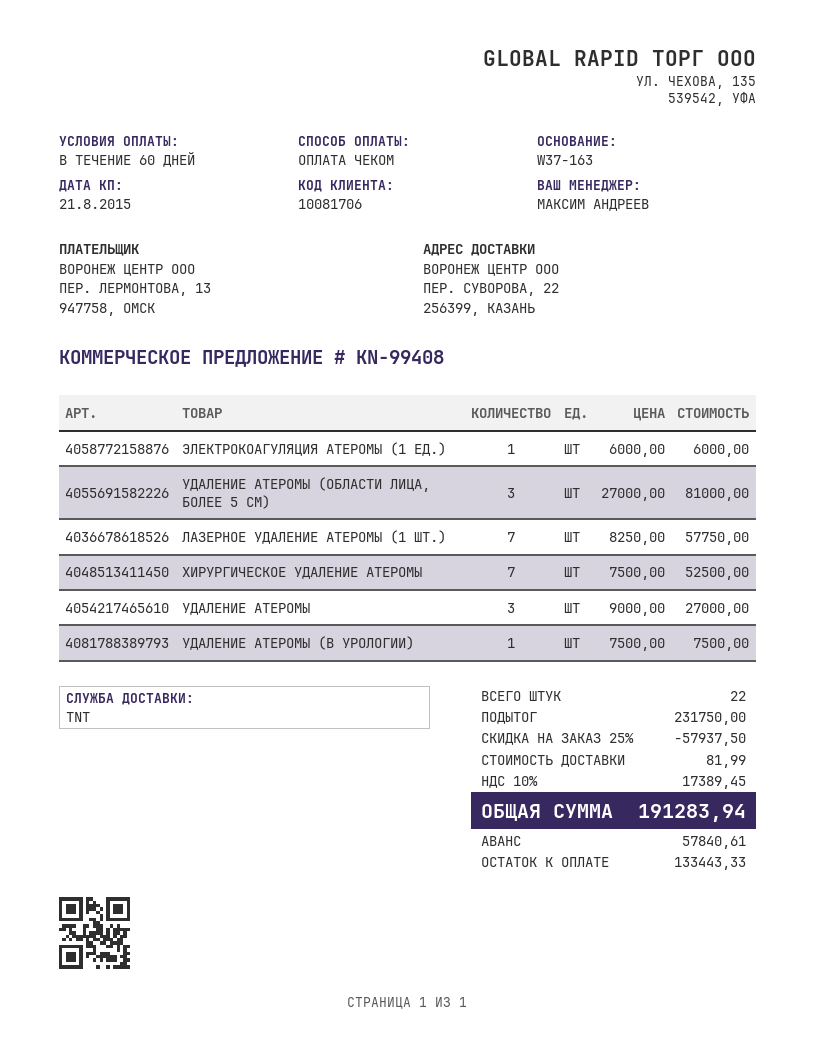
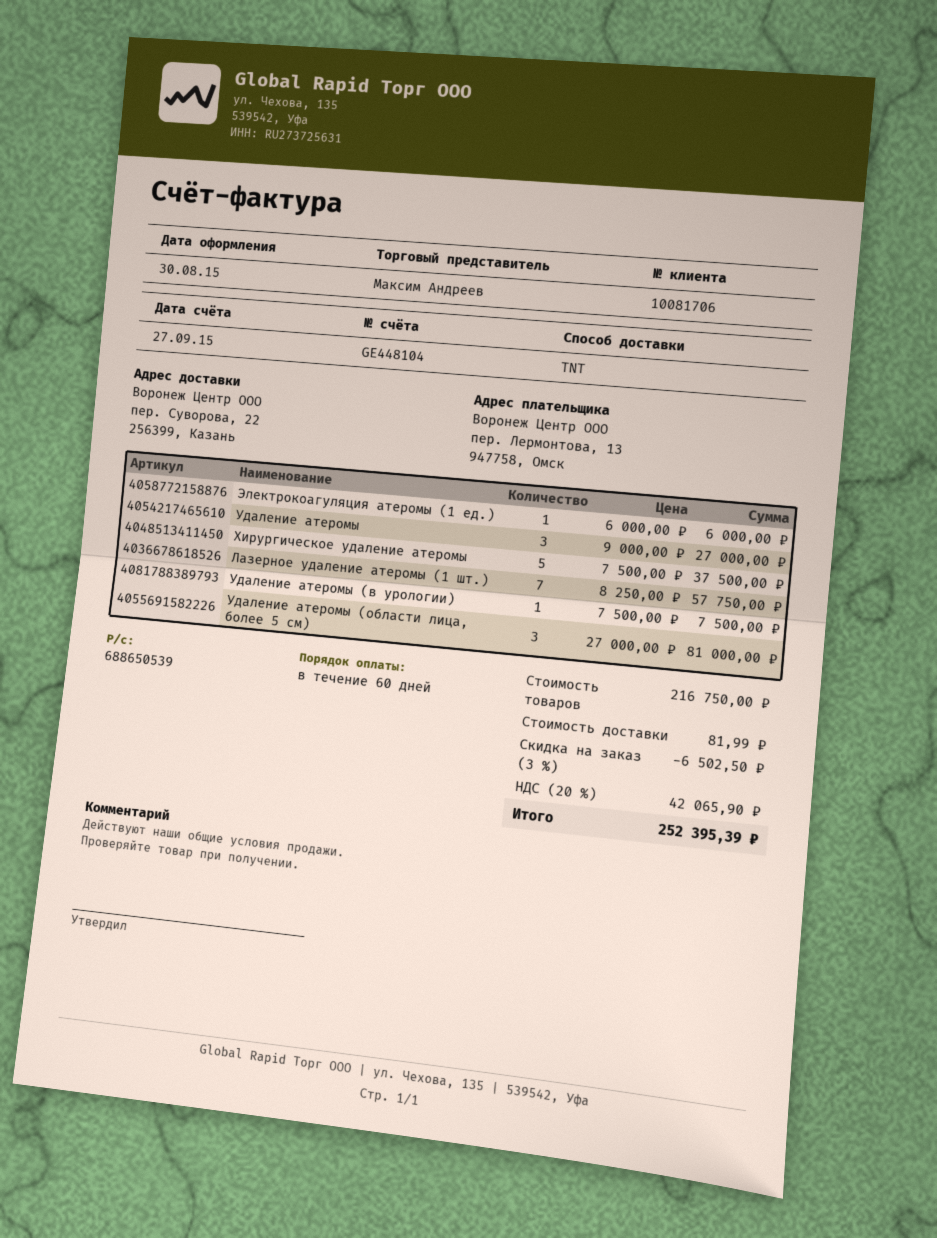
ХИРУРГИЧЕСКОЕ УДАЛЕНИЕ АТЕРОМЫ: 7 x 7500.00 = 52500.00 -> 5 x 7500.00 = 37500.00
subtotal: 231750.00 -> 216750.00
discount: 25% = 57937.50 -> 3% = 6502.50
tax: 10% = 17389.45 -> 20% = 42065.90
total: 191283.94 -> 252395.39

